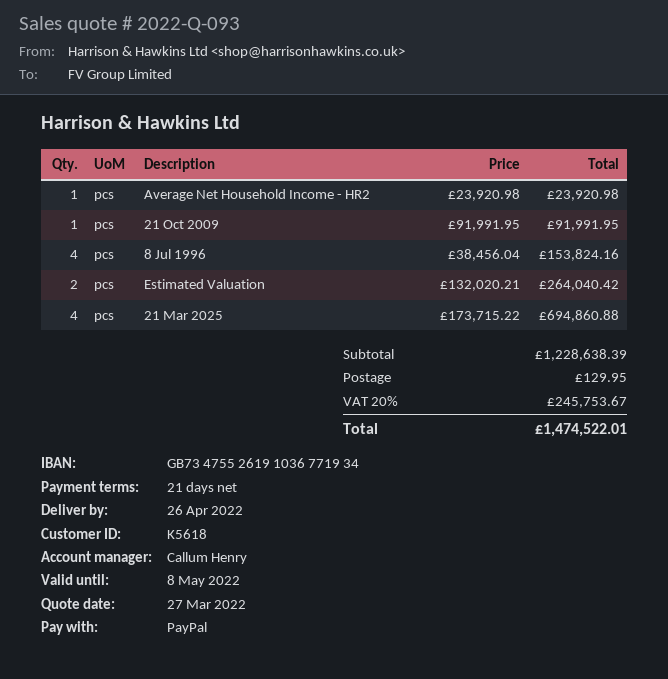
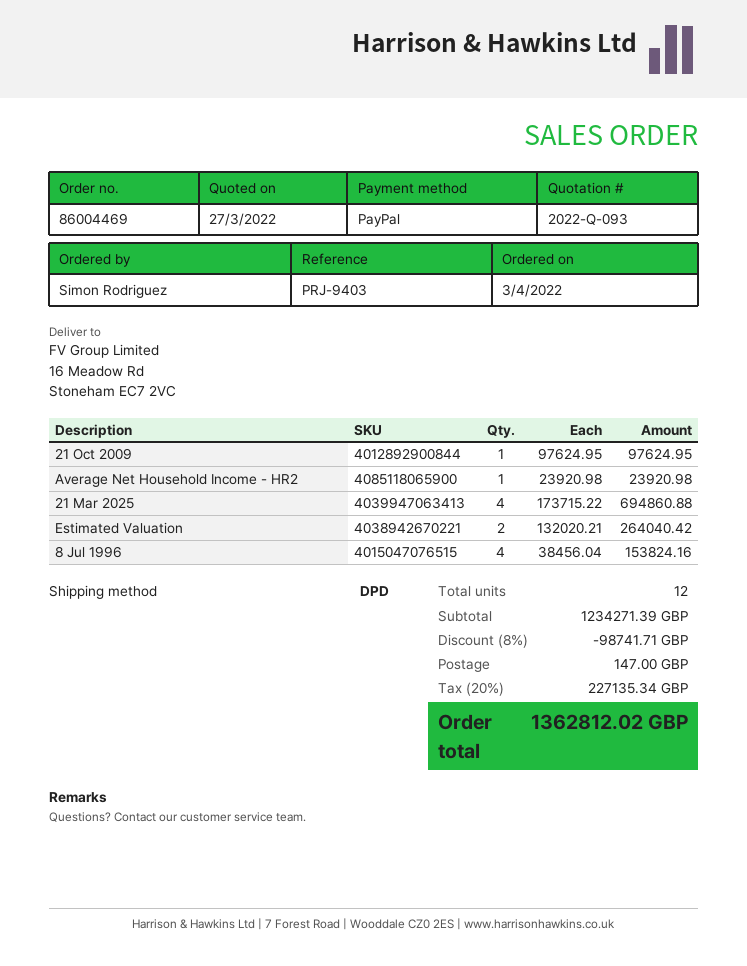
21 Oct 2009: 1 x 91991.95 = 91991.95 -> 1 x 97624.95 = 97624.95
subtotal: 1228638.39 -> 1234271.39
discount: none -> 8% = 98741.71
shipping: 129.95 -> 147.00
tax: 20% = 245753.67 -> 20% = 227135.34
total: 1474522.01 -> 1362812.02

